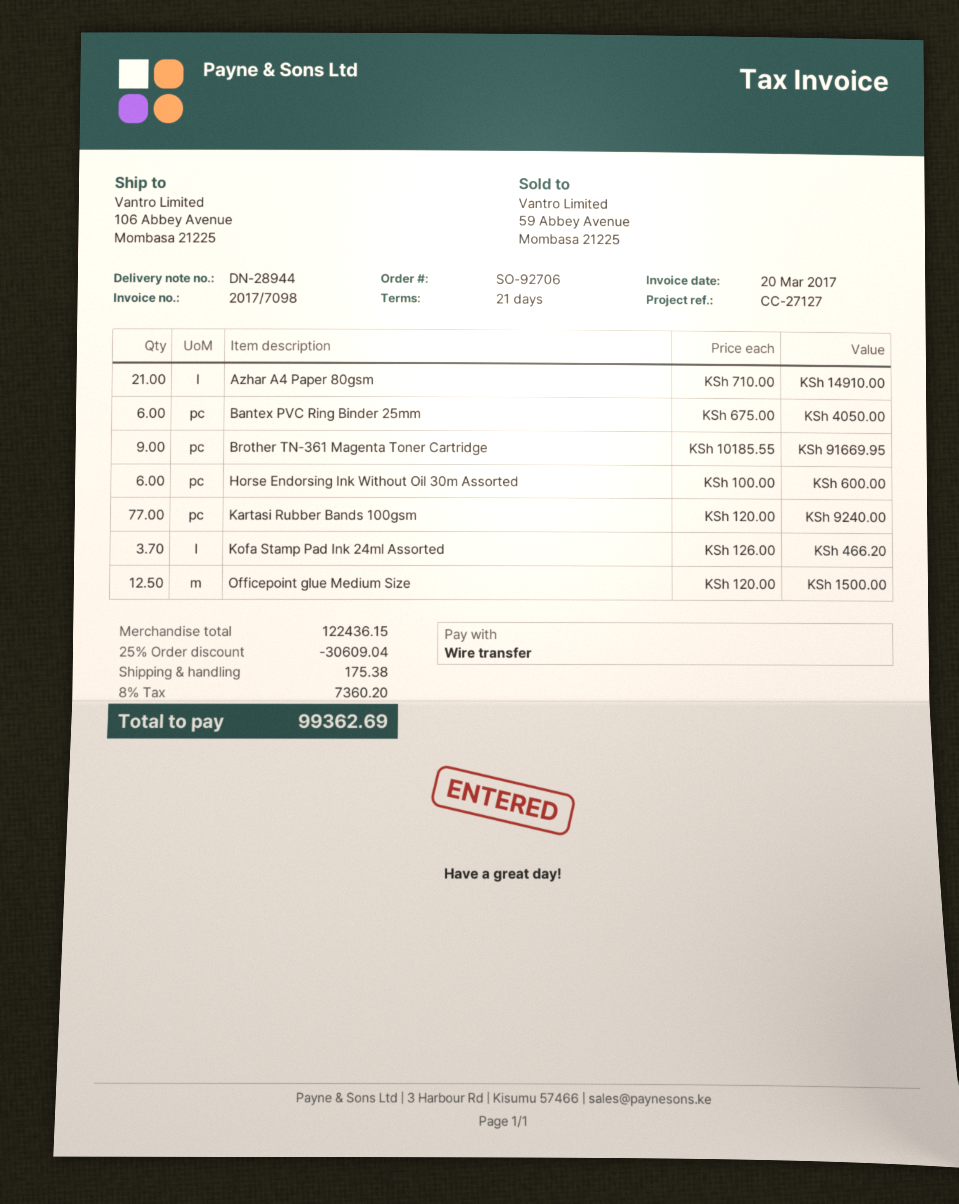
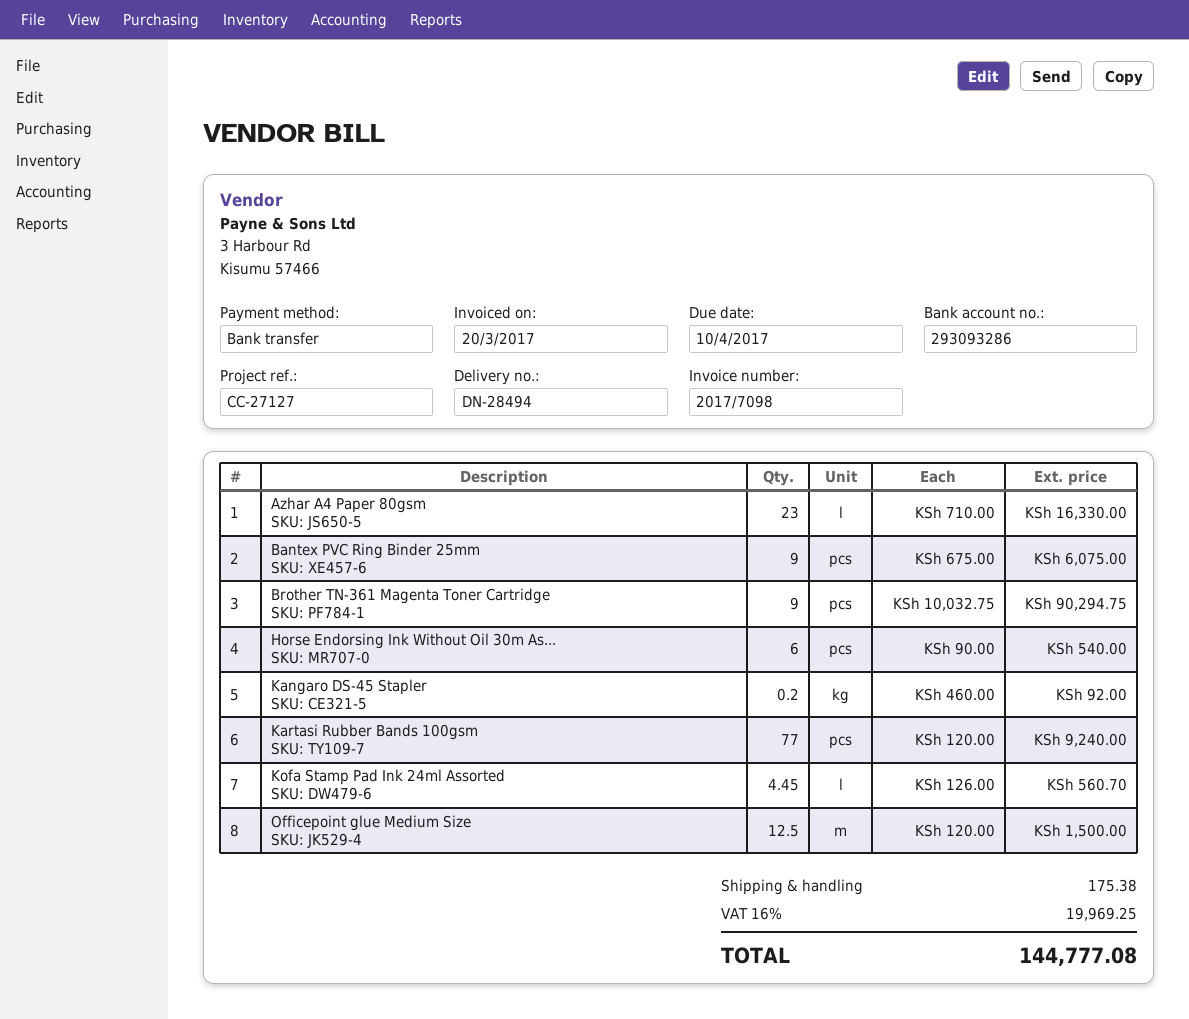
delivery note number: DN-28944 -> DN-28494
Azhar A4 Paper 80gsm: 21 x 710.00 = 14910.00 -> 23 x 710.00 = 16330.00
Bantex PVC Ring Binder 25mm: 6 x 675.00 = 4050.00 -> 9 x 675.00 = 6075.00
Brother TN-361 Magenta Toner Cartridge: 9 x 10185.55 = 91669.95 -> 9 x 10032.75 = 90294.75
Horse Endorsing Ink Without Oil 30m Assorted: 6 x 100.00 = 600.00 -> 6 x 90.00 = 540.00
Kofa Stamp Pad Ink 24ml Assorted: 3.7 x 126.00 = 466.20 -> 4.45 x 126.00 = 560.70
Kangaro DS-45 Stapler: none -> 0.2 x 460.00 = 92.00
discount: 25% = 30609.04 -> none
tax: 8% = 7360.20 -> 16% = 19969.25
total: 99362.69 -> 144777.08

